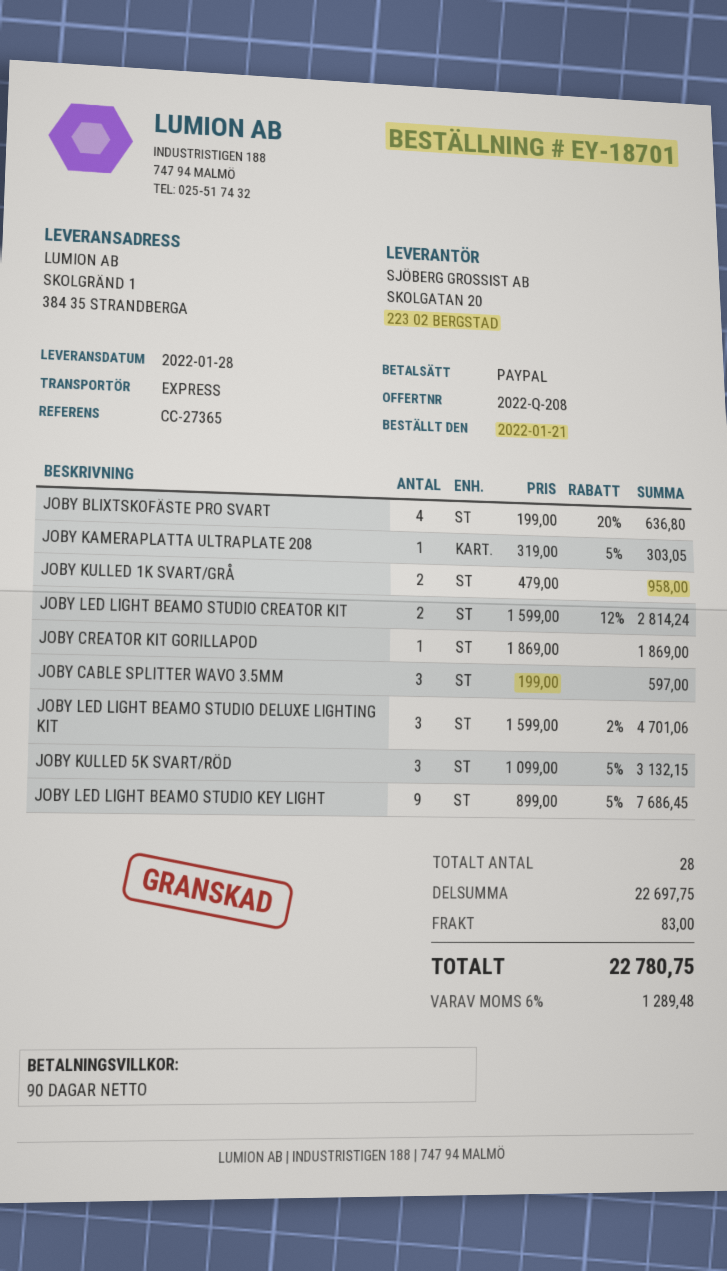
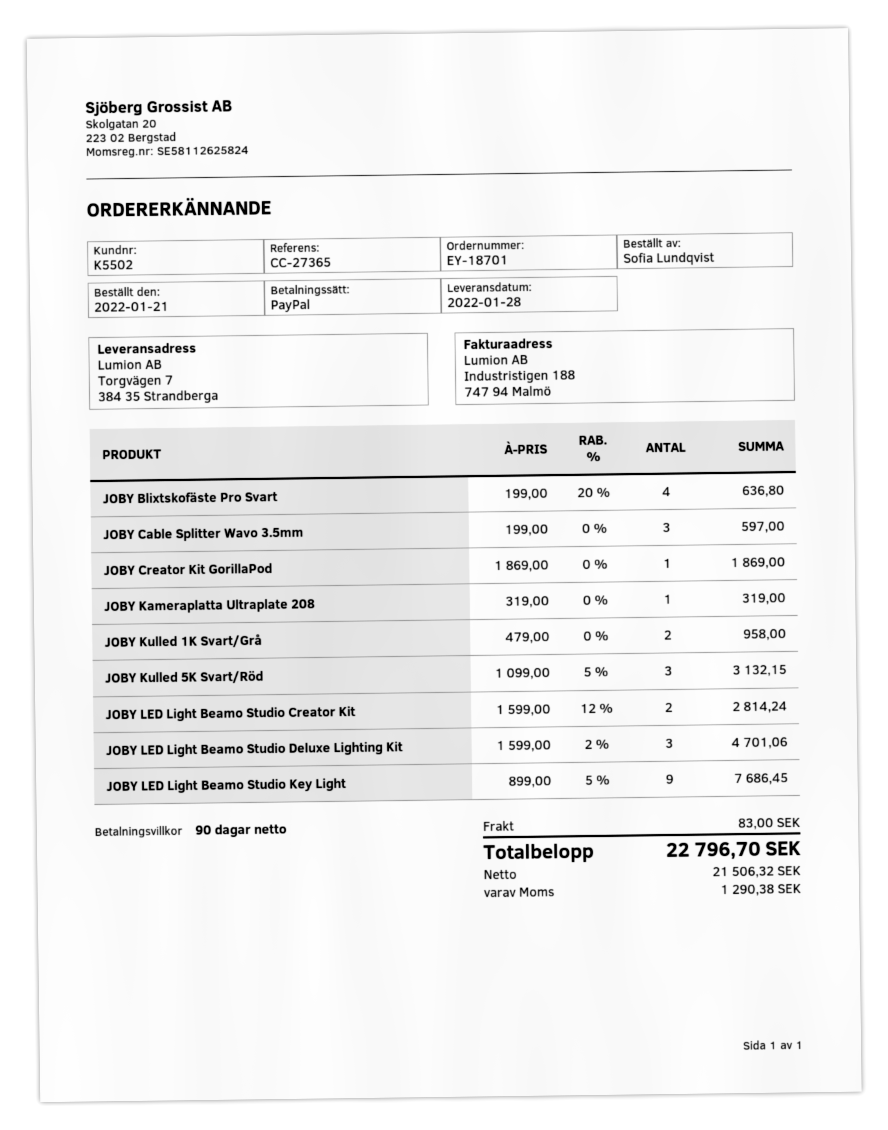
ship to: SKOLGRÄND 1, 384 35 STRANDBERGA -> Torgvägen 7, 384 35 Strandberga
JOBY KAMERAPLATTA ULTRAPLATE 208: 1 x 319.00 - 5% = 303.05 -> 1 x 319.00 = 319.00
tax: 1289.48 -> 1290.38
total: 22780.75 -> 22796.70

